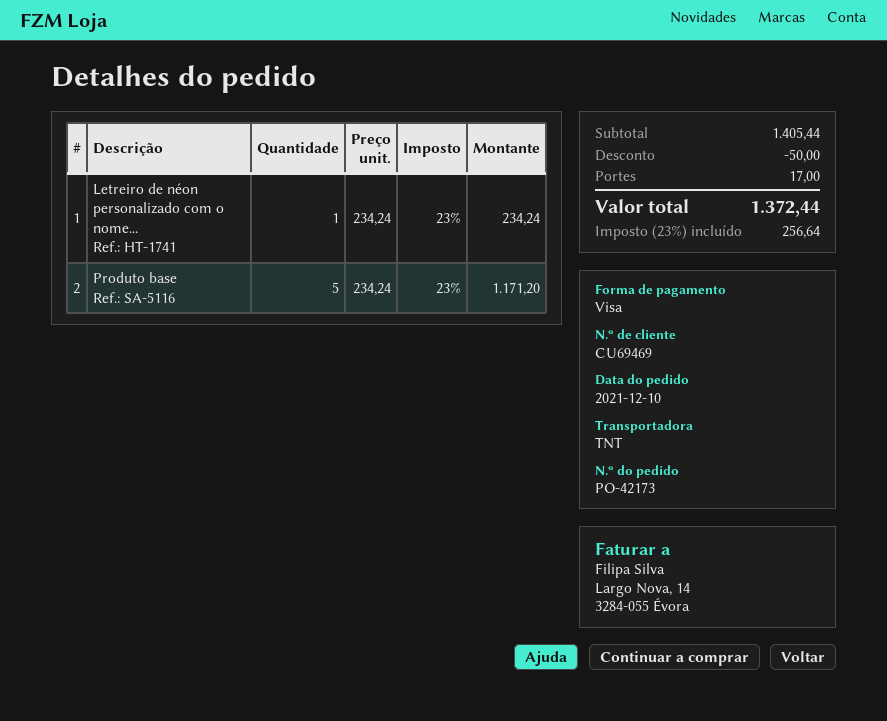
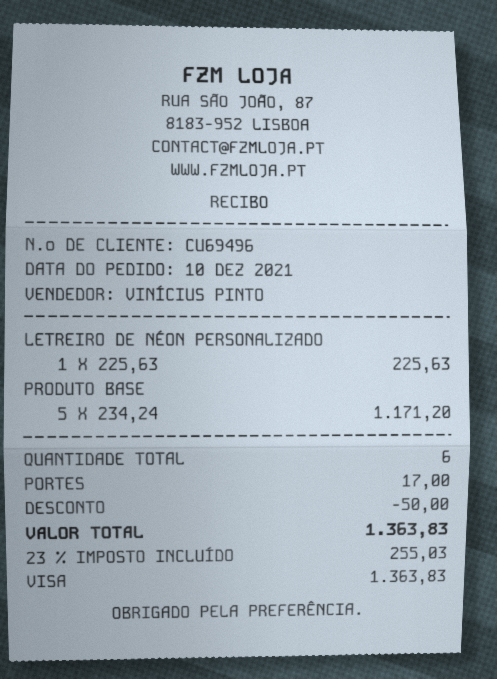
customer number: CU69469 -> CU69496
Letreiro de néon personalizado com o nome...: 1 x 234.24 = 234.24 -> 1 x 225.63 = 225.63
tax: 23% = 256.64 -> 23% = 255.03
total: 1372.44 -> 1363.83

